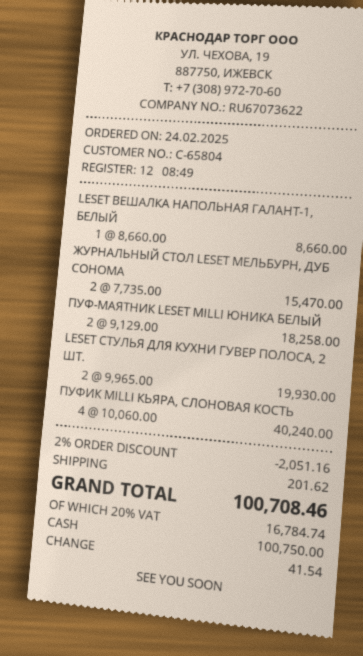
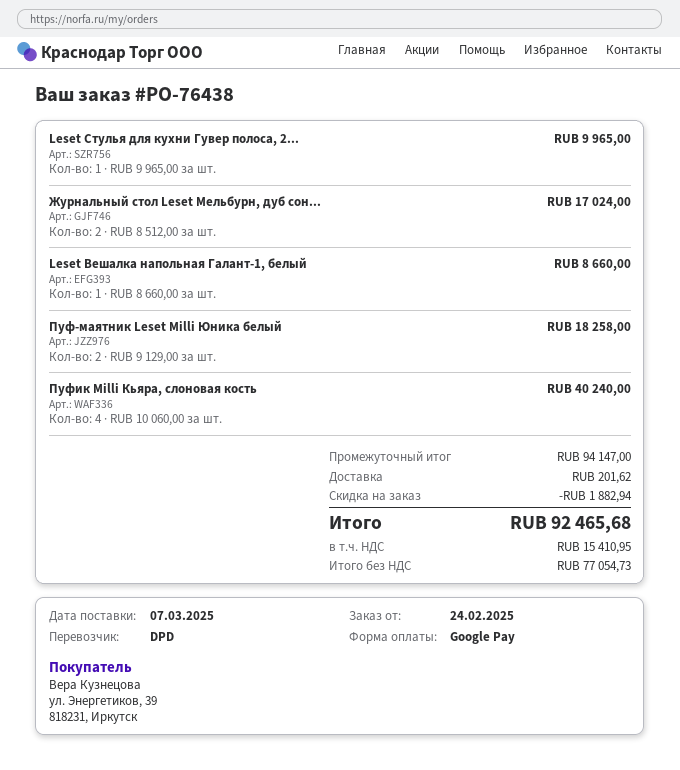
payment method: cash -> Google Pay
ЖУРНАЛЬНЫЙ СТОЛ LESET МЕЛЬБУРН, ДУБ СОНОМА: 2 x 7735.00 = 15470.00 -> 2 x 8512.00 = 17024.00
LESET СТУЛЬЯ ДЛЯ КУХНИ ГУВЕР ПОЛОСА, 2 ШТ.: 2 x 9965.00 = 19930.00 -> 1 x 9965.00 = 9965.00
discount: 2051.16 -> 1882.94
tax: 16784.74 -> 15410.95
total: 100708.46 -> 92465.68

